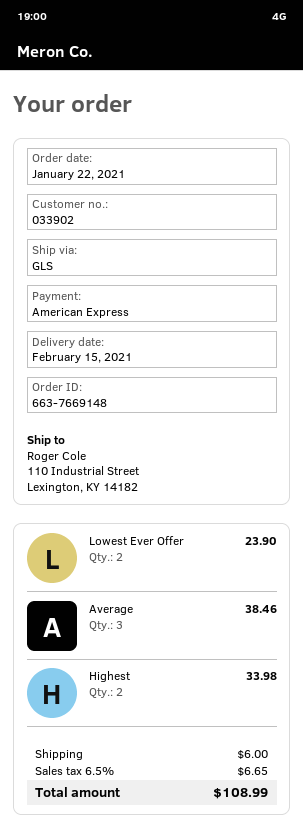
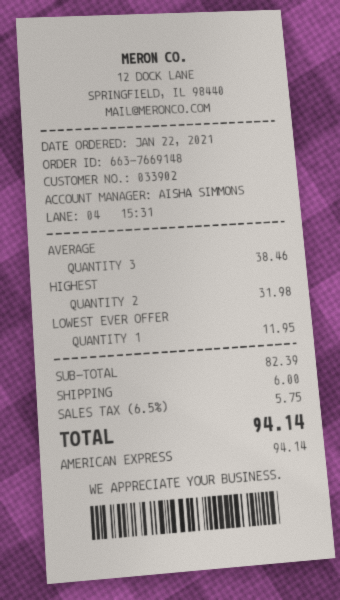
Lowest Ever Offer: 2 for 23.90 -> 1 for 11.95
Highest: 2 for 33.98 -> 2 for 31.98
tax: 6.5% = 6.65 -> 6.5% = 5.75
total: 108.99 -> 94.14

